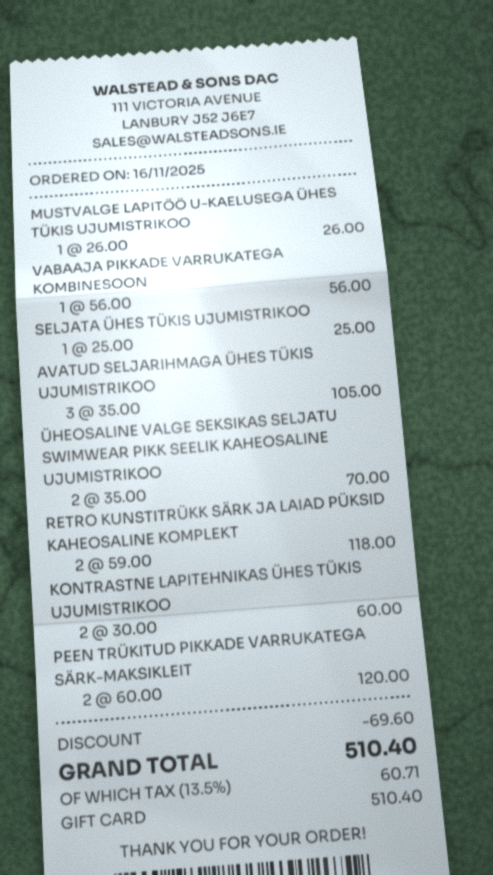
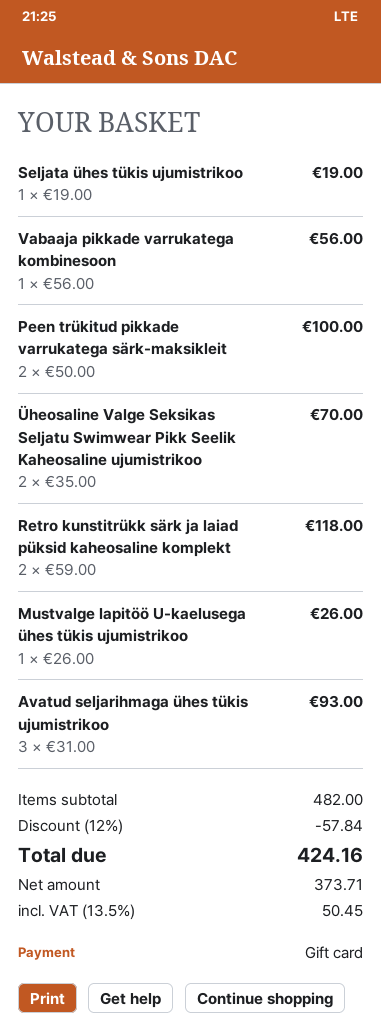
SELJATA ÜHES TÜKIS UJUMISTRIKOO: 1 x 25.00 = 25.00 -> 1 x 19.00 = 19.00
AVATUD SELJARIHMAGA ÜHES TÜKIS UJUMISTRIKOO: 3 x 35.00 = 105.00 -> 3 x 31.00 = 93.00
KONTRASTNE LAPITEHNIKAS ÜHES TÜKIS UJUMISTRIKOO: 2 x 30.00 = 60.00 -> none
PEEN TRÜKITUD PIKKADE VARRUKATEGA SÄRK-MAKSIKLEIT: 2 x 60.00 = 120.00 -> 2 x 50.00 = 100.00
discount: 69.60 -> 57.84
tax: 13.5% = 60.71 -> 13.5% = 50.45
total: 510.40 -> 424.16

